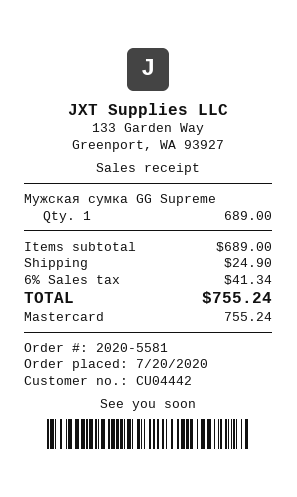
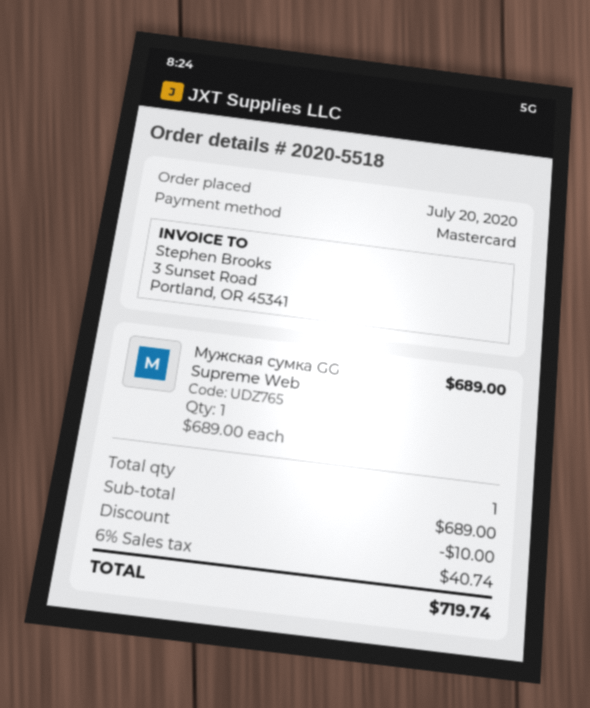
order number: 2020-5581 -> 2020-5518
discount: none -> 10.00
shipping: 24.90 -> none
tax: 6% = 41.34 -> 6% = 40.74
total: 755.24 -> 719.74

